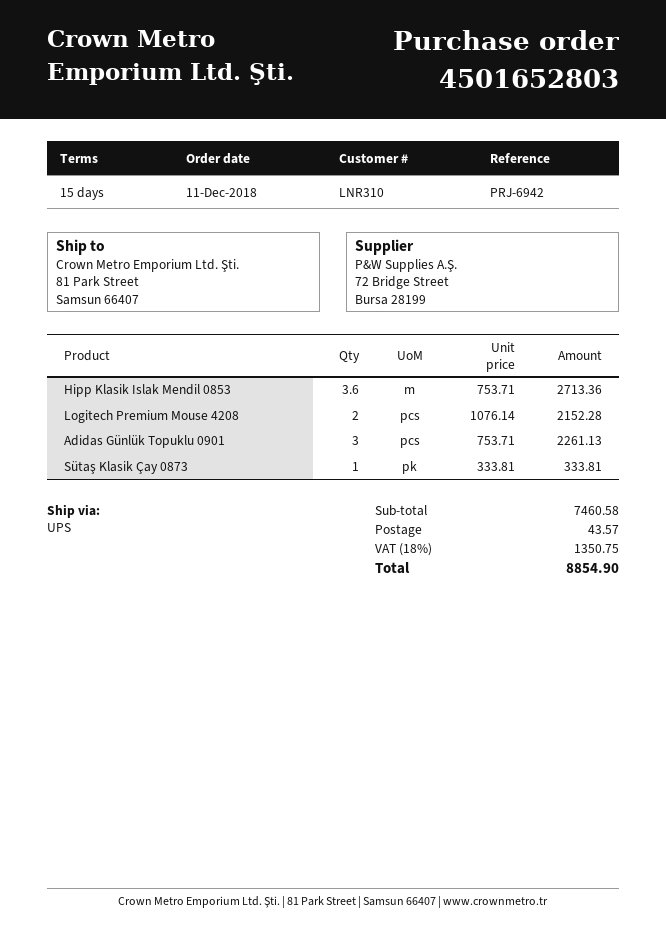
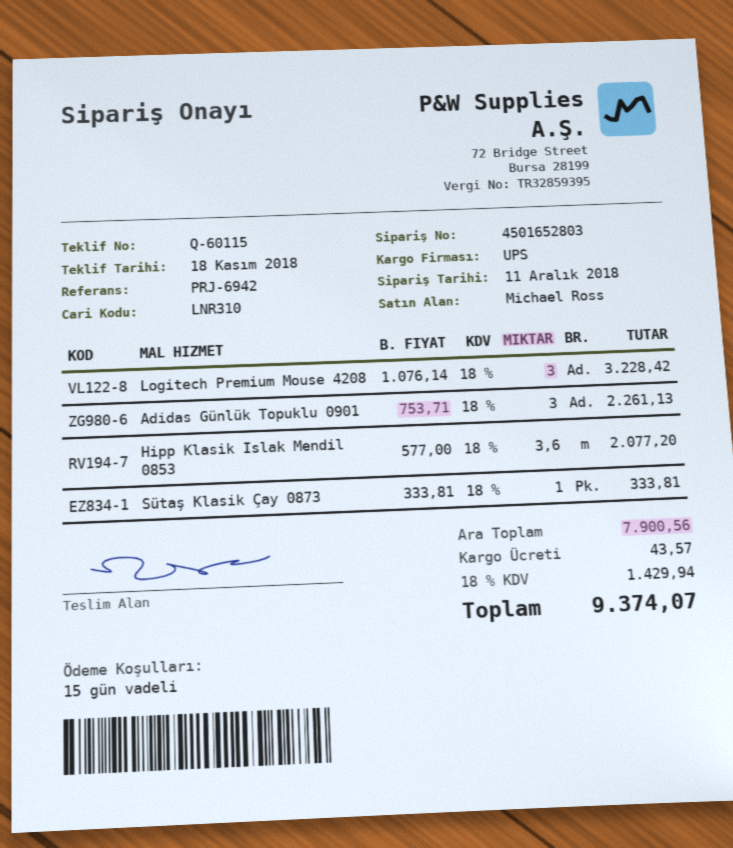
Hipp Klasik Islak Mendil 0853: 3.6 x 753.71 = 2713.36 -> 3.6 x 577.00 = 2077.20
Logitech Premium Mouse 4208: 2 x 1076.14 = 2152.28 -> 3 x 1076.14 = 3228.42
subtotal: 7460.58 -> 7900.56
tax: 18% = 1350.75 -> 18% = 1429.94
total: 8854.90 -> 9374.07

